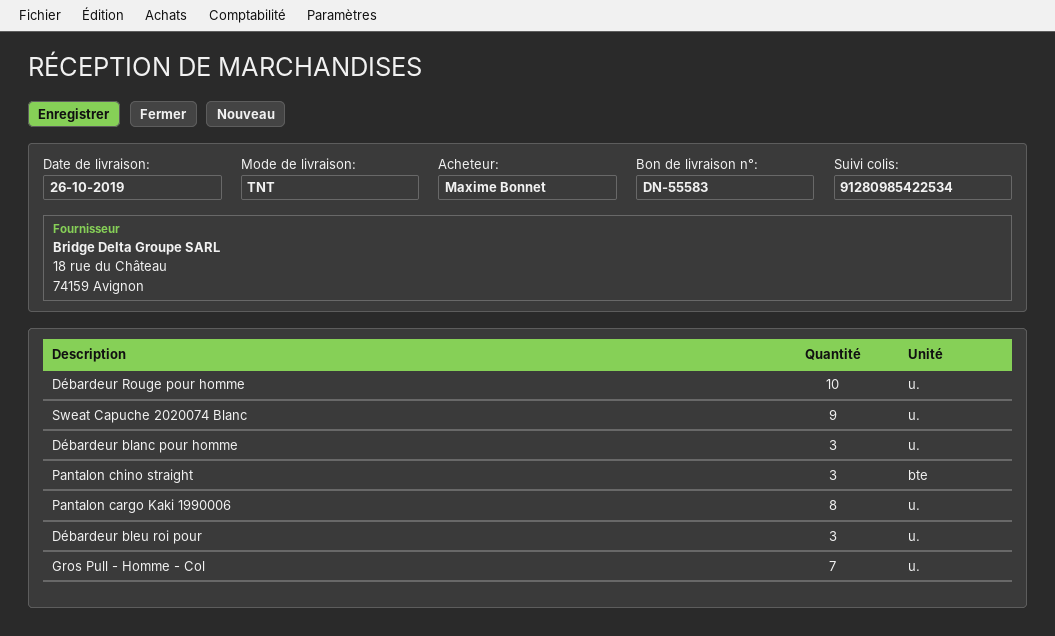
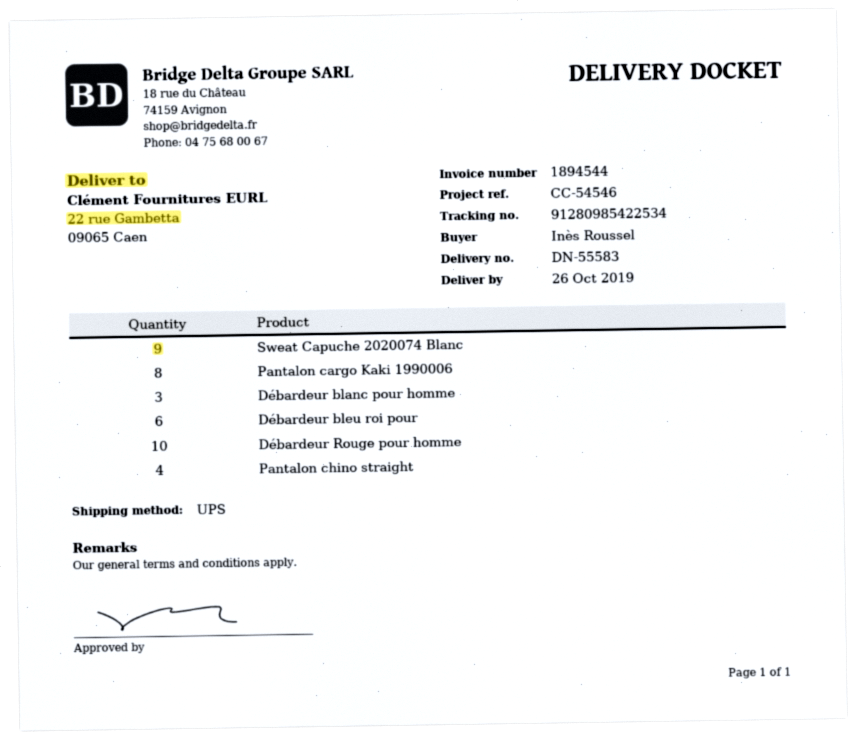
ordered by: Maxime Bonnet -> Inès Roussel
shipping method: TNT -> UPS
Pantalon chino straight: 3 -> 4
Débardeur bleu roi pour: 3 -> 6
Gros Pull - Homme - Col: 7 -> none

